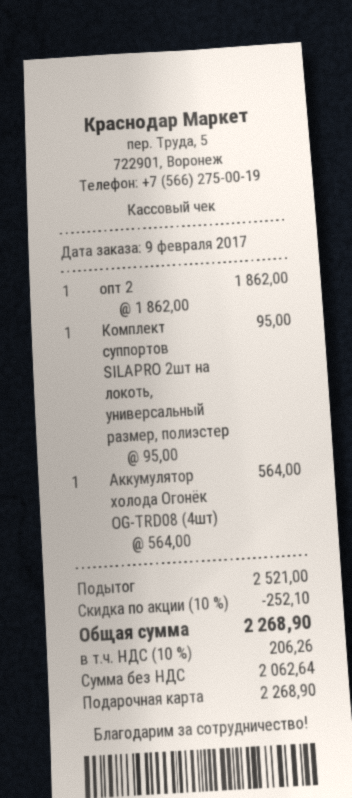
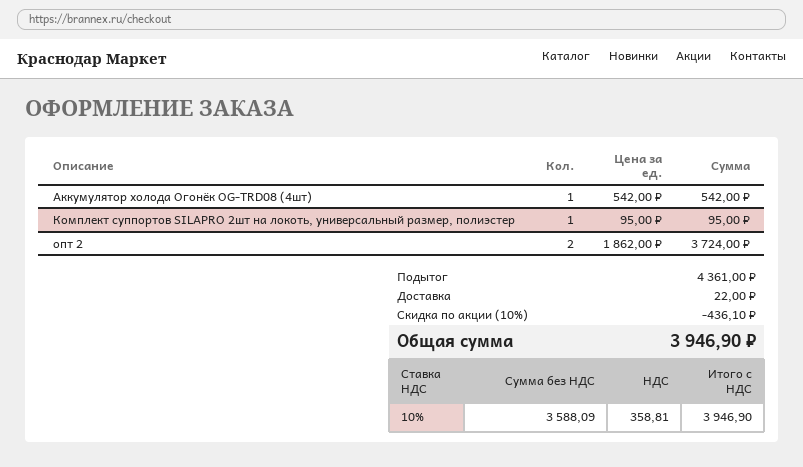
опт 2: 1 x 1862.00 = 1862.00 -> 2 x 1862.00 = 3724.00
Аккумулятор холода Огонёк OG-TRD08 (4шт): 1 x 564.00 = 564.00 -> 1 x 542.00 = 542.00
subtotal: 2521.00 -> 4361.00
discount: 10% = 252.10 -> 10% = 436.10
shipping: none -> 22.00
net: 2062.64 -> 3588.09
tax: 10% = 206.26 -> 10% = 358.81
total: 2268.90 -> 3946.90

